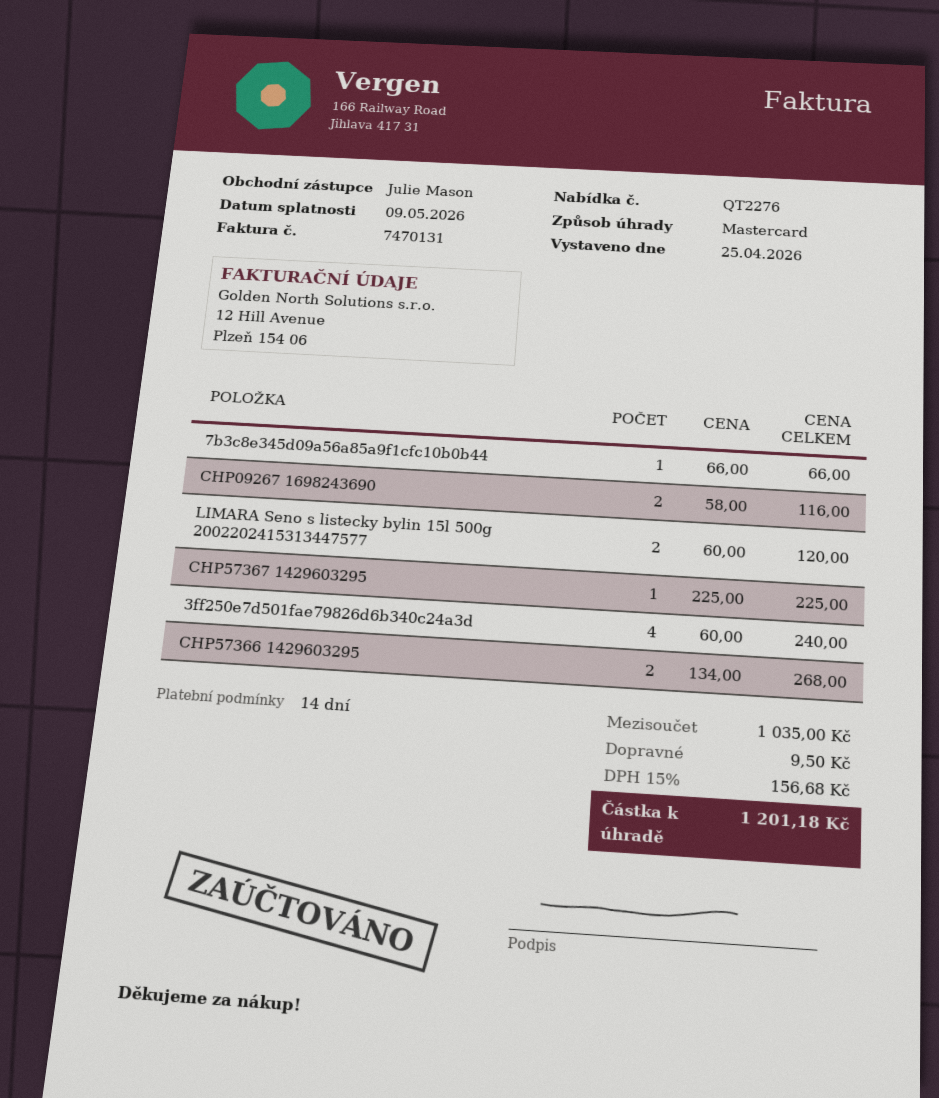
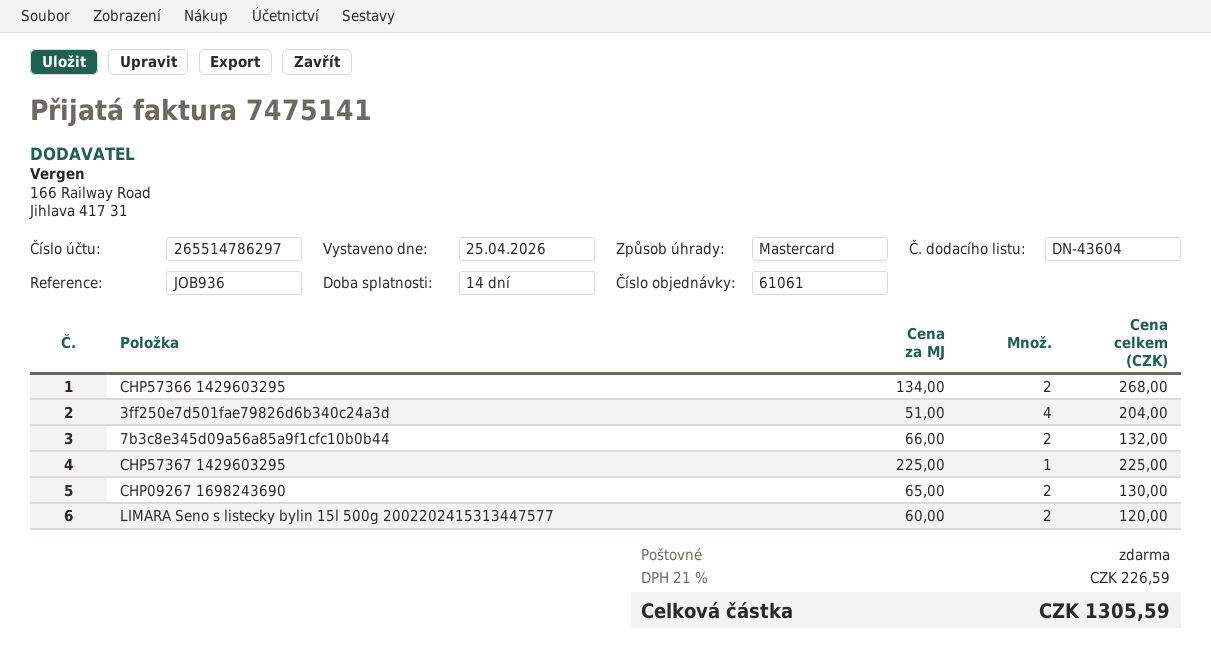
invoice number: 7470131 -> 7475141
7b3c8e345d09a56a85a9f1cfc10b0b44: 1 x 66.00 = 66.00 -> 2 x 66.00 = 132.00
CHP09267 1698243690: 2 x 58.00 = 116.00 -> 2 x 65.00 = 130.00
3ff250e7d501fae79826d6b340c24a3d: 4 x 60.00 = 240.00 -> 4 x 51.00 = 204.00
shipping: 9.50 -> 0.00
tax: 15% = 156.68 -> 21% = 226.59
total: 1201.18 -> 1305.59

